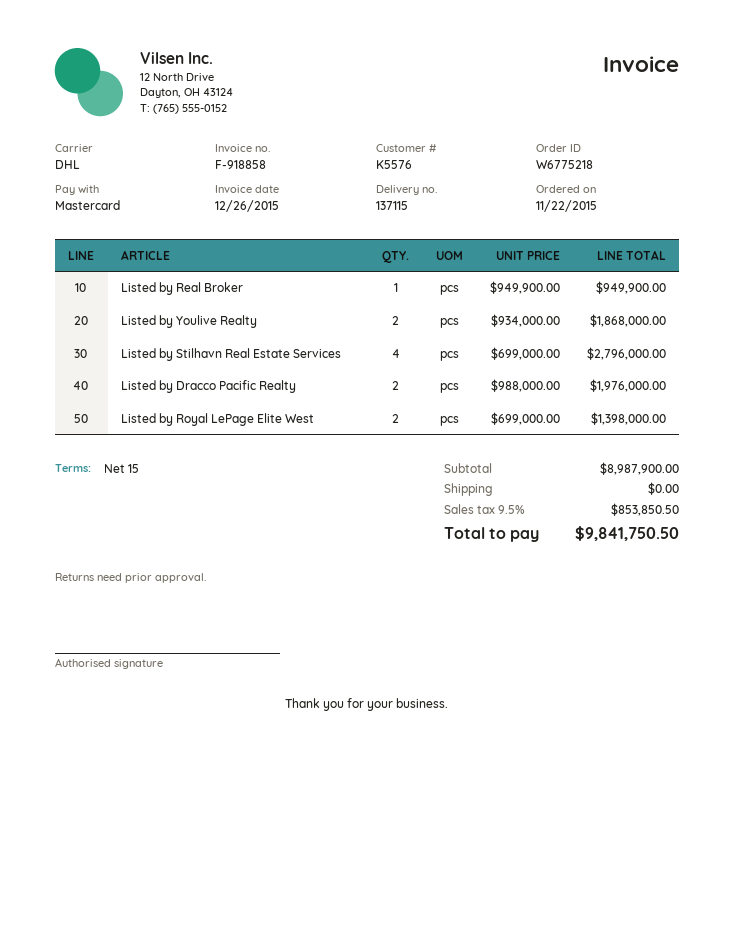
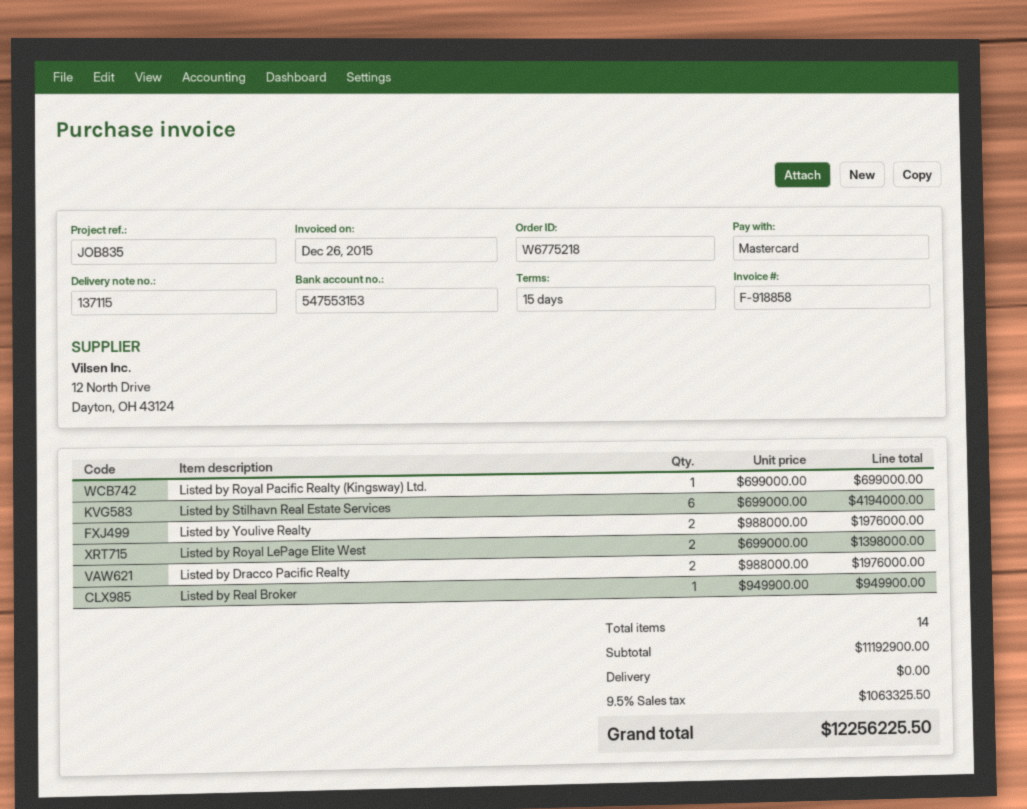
Listed by Youlive Realty: 2 x 934000.00 = 1868000.00 -> 2 x 988000.00 = 1976000.00
Listed by Stilhavn Real Estate Services: 4 x 699000.00 = 2796000.00 -> 6 x 699000.00 = 4194000.00
Listed by Royal Pacific Realty (Kingsway) Ltd.: none -> 1 x 699000.00 = 699000.00
subtotal: 8987900.00 -> 11192900.00
tax: 9.5% = 853850.50 -> 9.5% = 1063325.50
total: 9841750.50 -> 12256225.50

